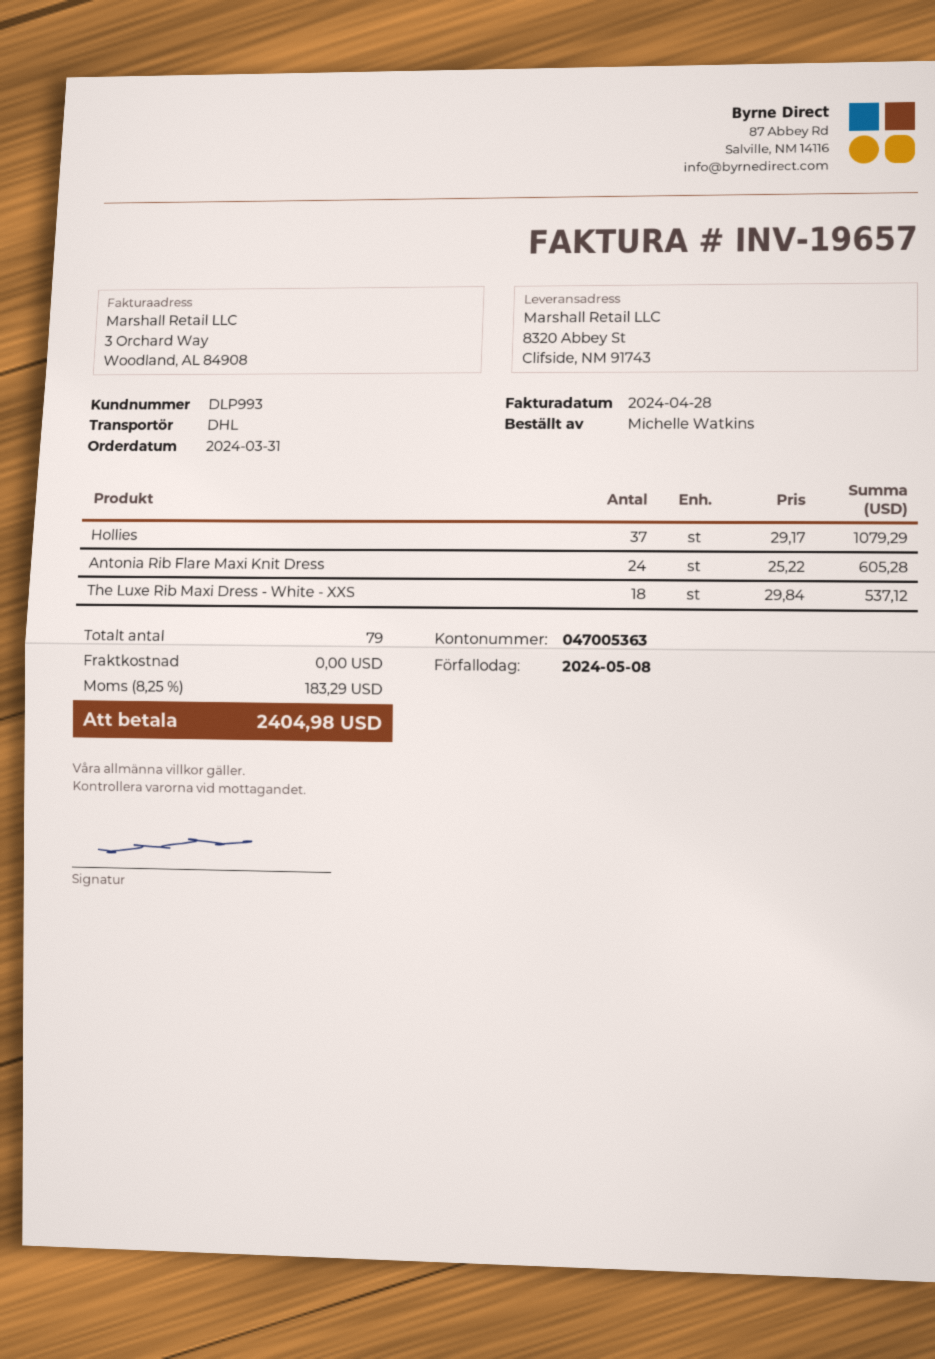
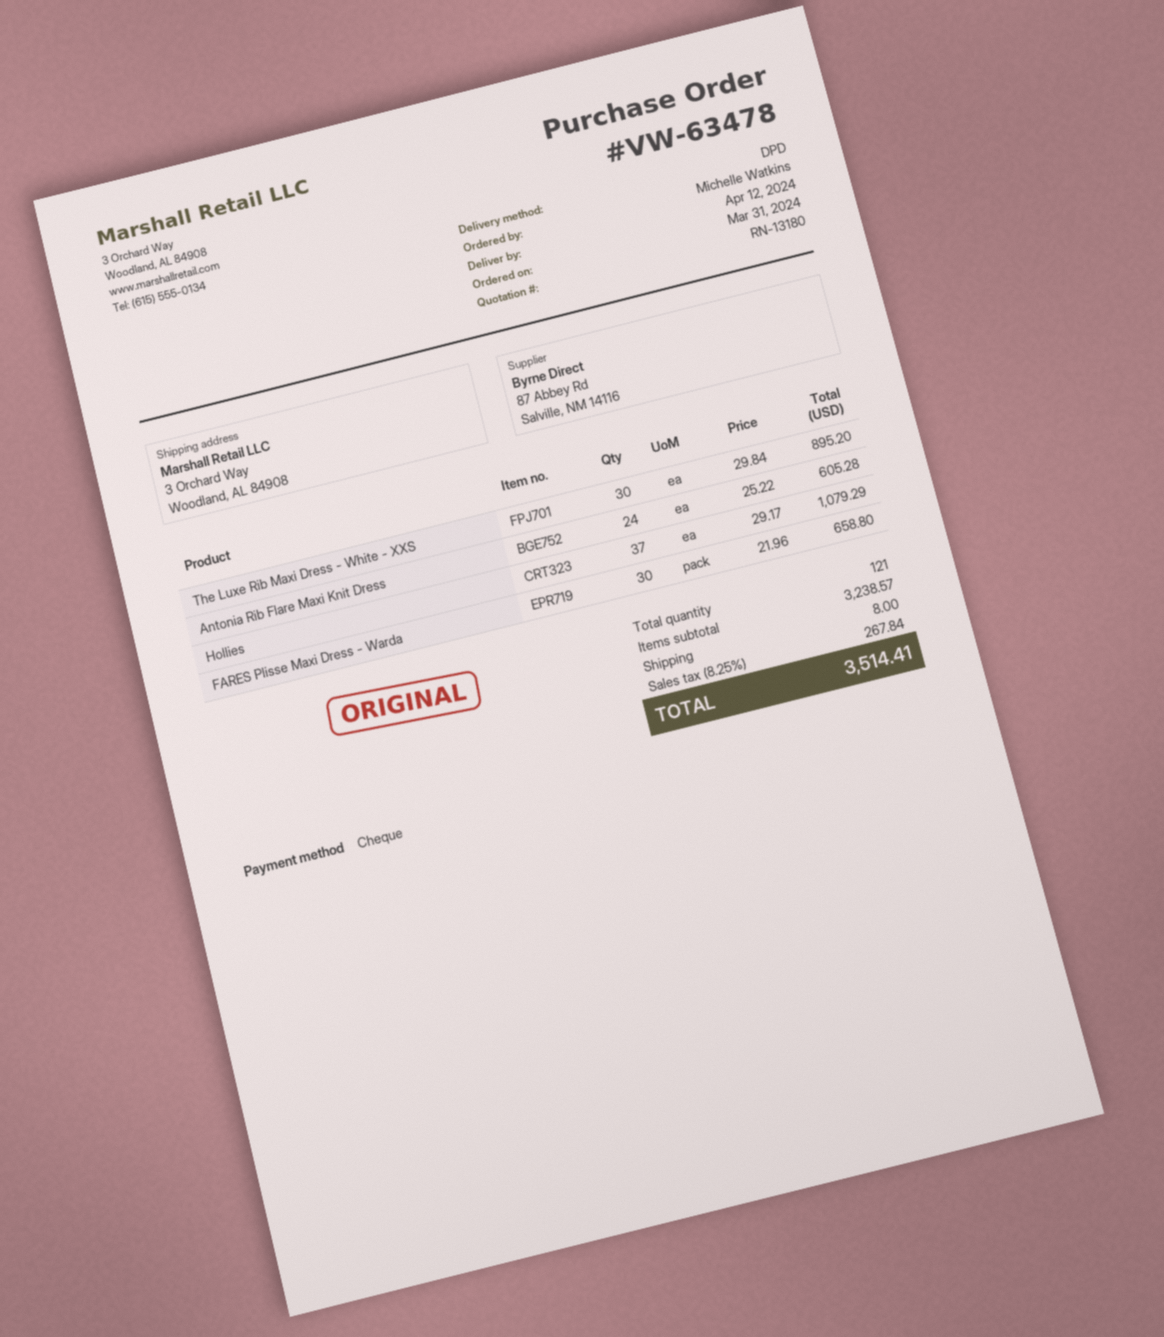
shipping method: DHL -> DPD
ship to: 8320 Abbey St, Clifside, NM 91743 -> 3 Orchard Way, Woodland, AL 84908
The Luxe Rib Maxi Dress - White - XXS: 18 x 29.84 = 537.12 -> 30 x 29.84 = 895.20
FARES Plisse Maxi Dress - Warda: none -> 30 x 21.96 = 658.80
total quantity: 79 -> 121
shipping: 0.00 -> 8.00
tax: 8.25% = 183.29 -> 8.25% = 267.84
total: 2404.98 -> 3514.41

